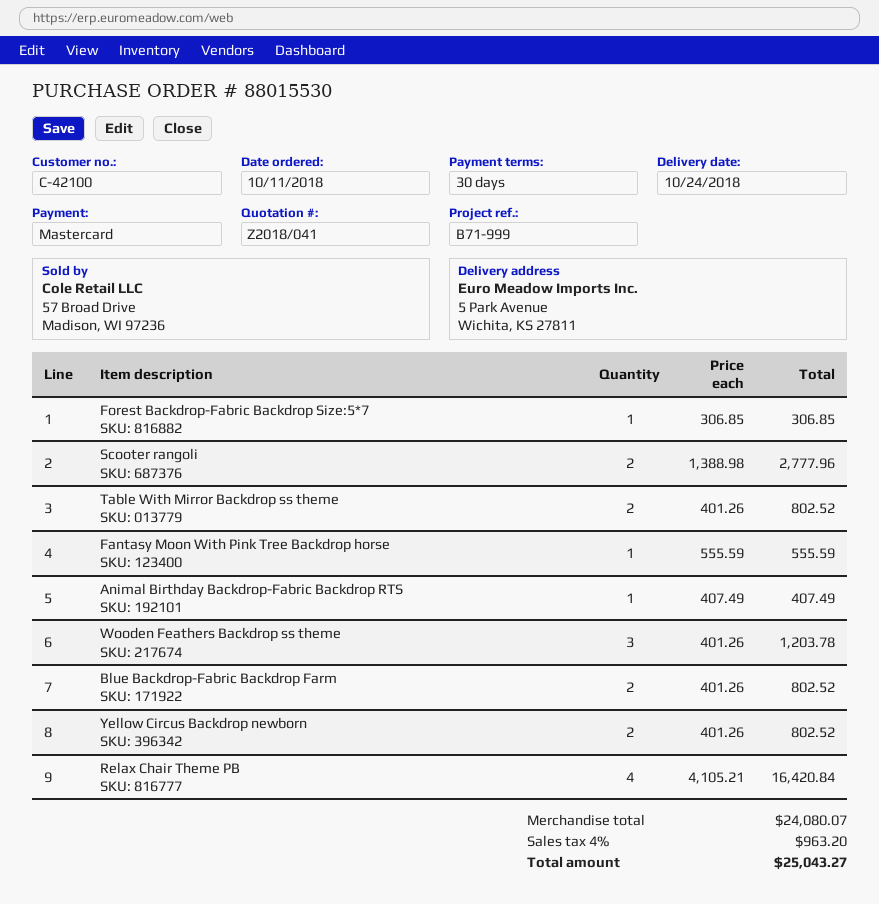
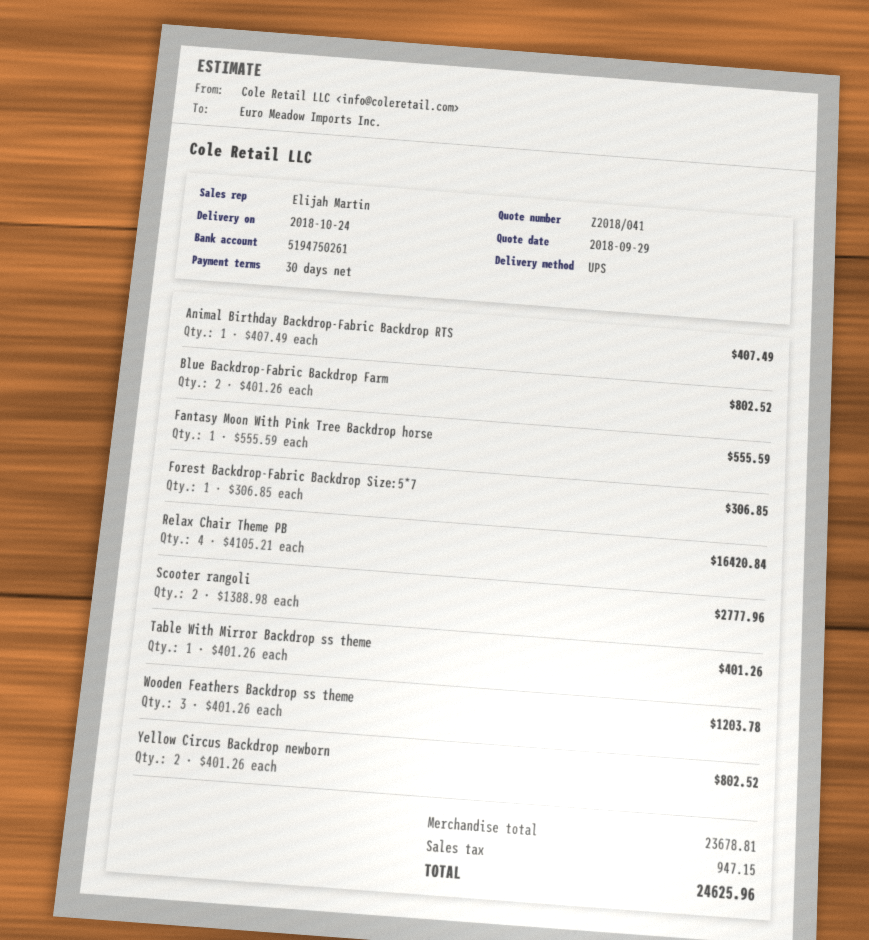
Table With Mirror Backdrop ss theme: 2 x 401.26 = 802.52 -> 1 x 401.26 = 401.26
subtotal: 24080.07 -> 23678.81
tax: 963.20 -> 947.15
total: 25043.27 -> 24625.96

